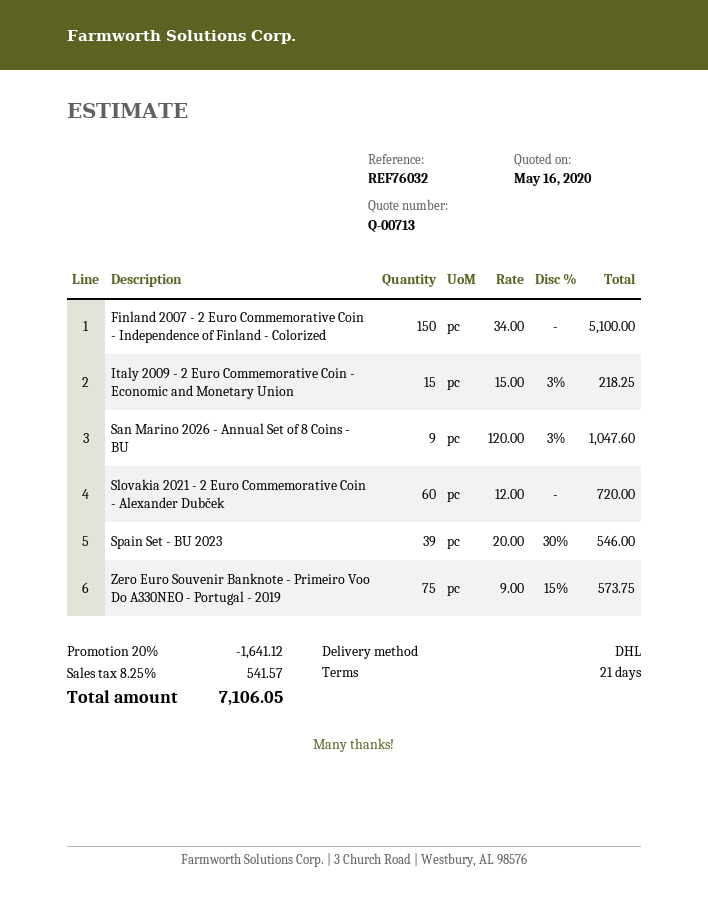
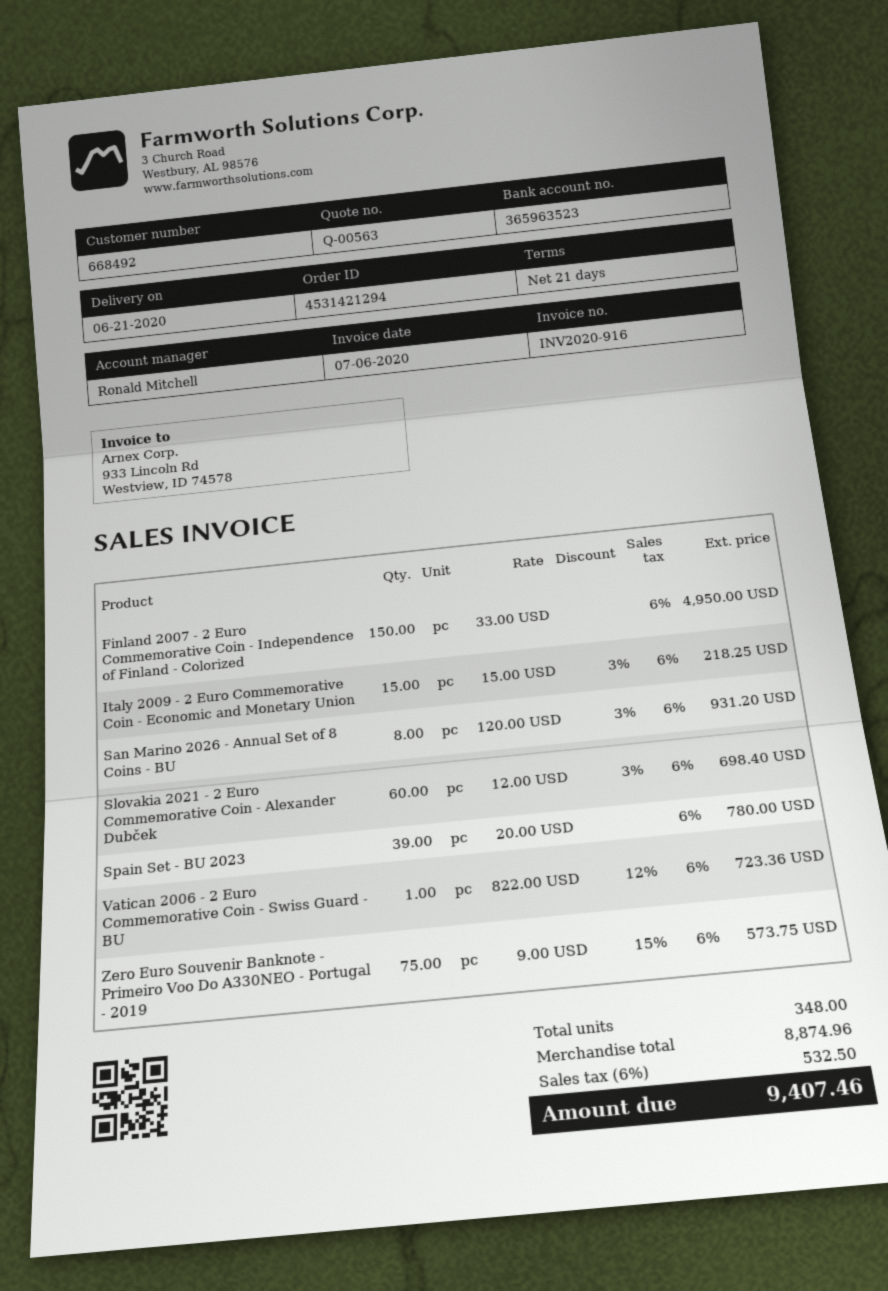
quote number: Q-00713 -> Q-00563
Finland 2007 - 2 Euro Commemorative Coin - Independence of Finland - Colorized: 150 x 34.00 = 5100.00 -> 150 x 33.00 = 4950.00
San Marino 2026 - Annual Set of 8 Coins - BU: 9 x 120.00 - 3% = 1047.60 -> 8 x 120.00 - 3% = 931.20
Slovakia 2021 - 2 Euro Commemorative Coin - Alexander Dubček: 60 x 12.00 = 720.00 -> 60 x 12.00 - 3% = 698.40
Spain Set - BU 2023: 39 x 20.00 - 30% = 546.00 -> 39 x 20.00 = 780.00
Vatican 2006 - 2 Euro Commemorative Coin - Swiss Guard - BU: none -> 1 x 822.00 - 12% = 723.36
discount: 20% = 1641.12 -> none
tax: 8.25% = 541.57 -> 6% = 532.50
total: 7106.05 -> 9407.46

